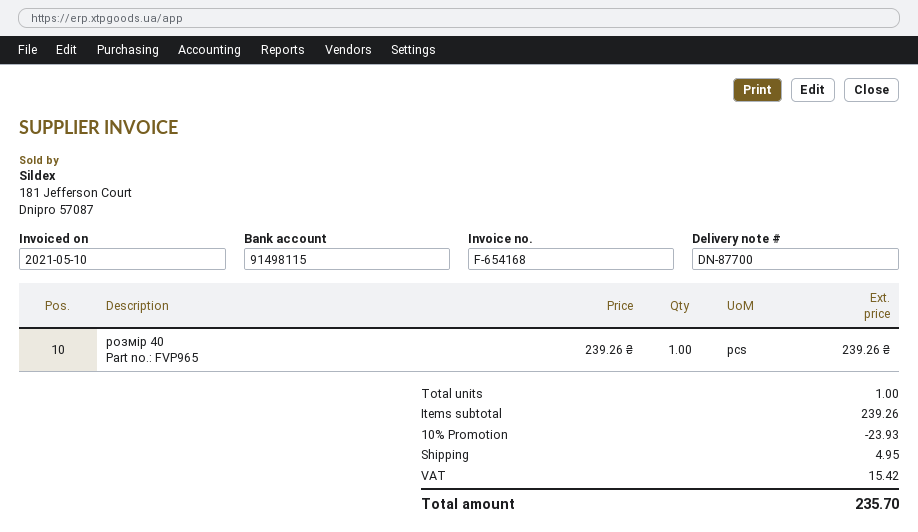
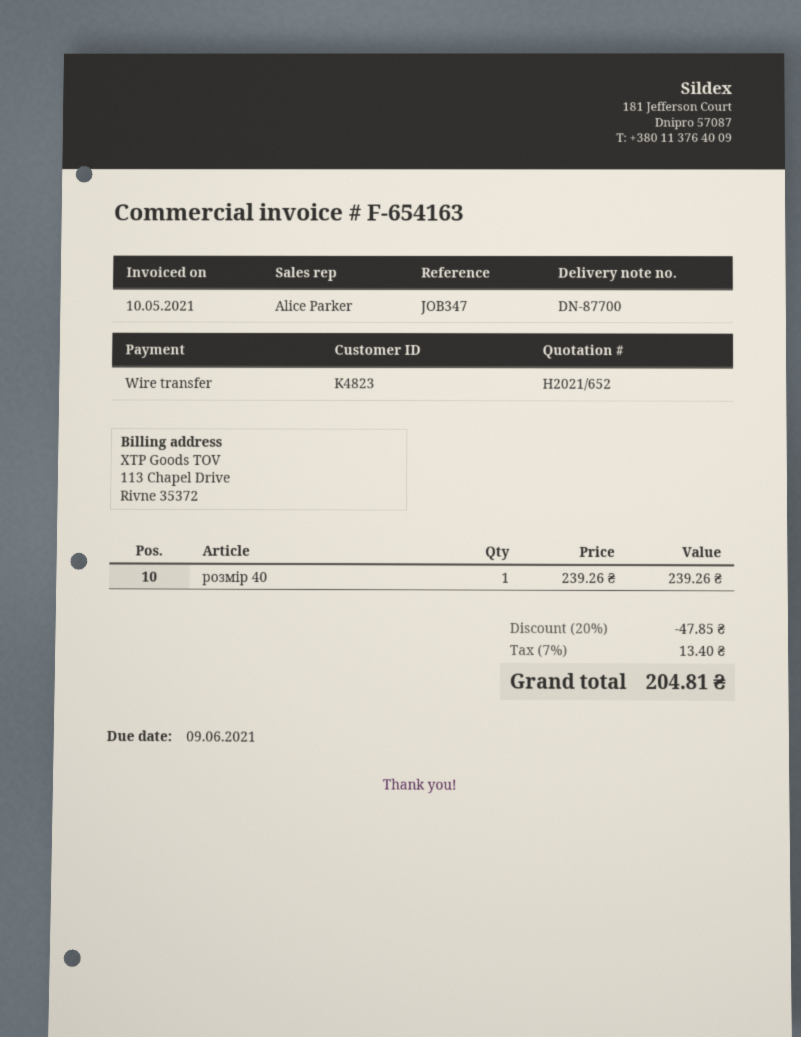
invoice number: F-654168 -> F-654163
discount: 10% = 23.93 -> 20% = 47.85
shipping: 4.95 -> none
tax: 15.42 -> 13.40
total: 235.70 -> 204.81

